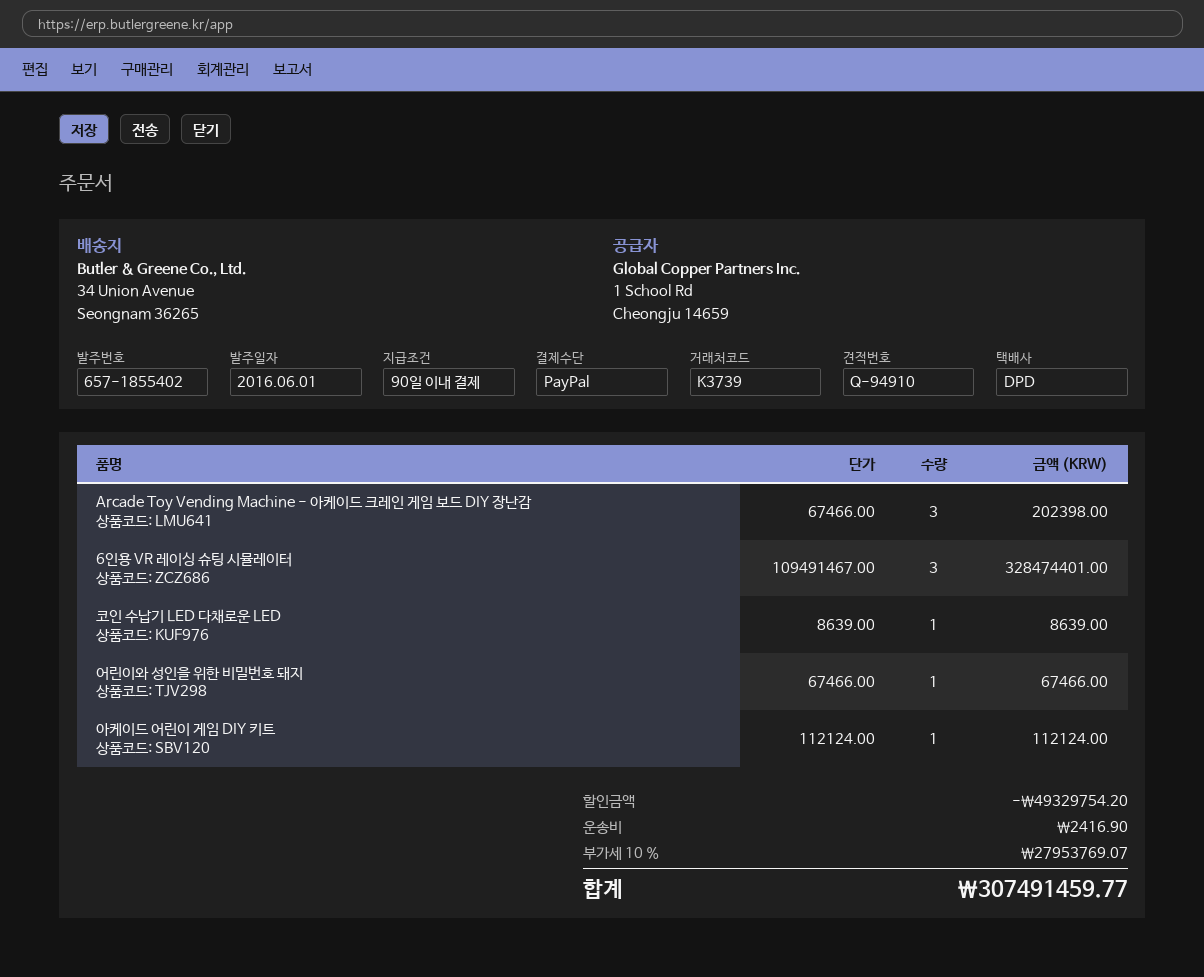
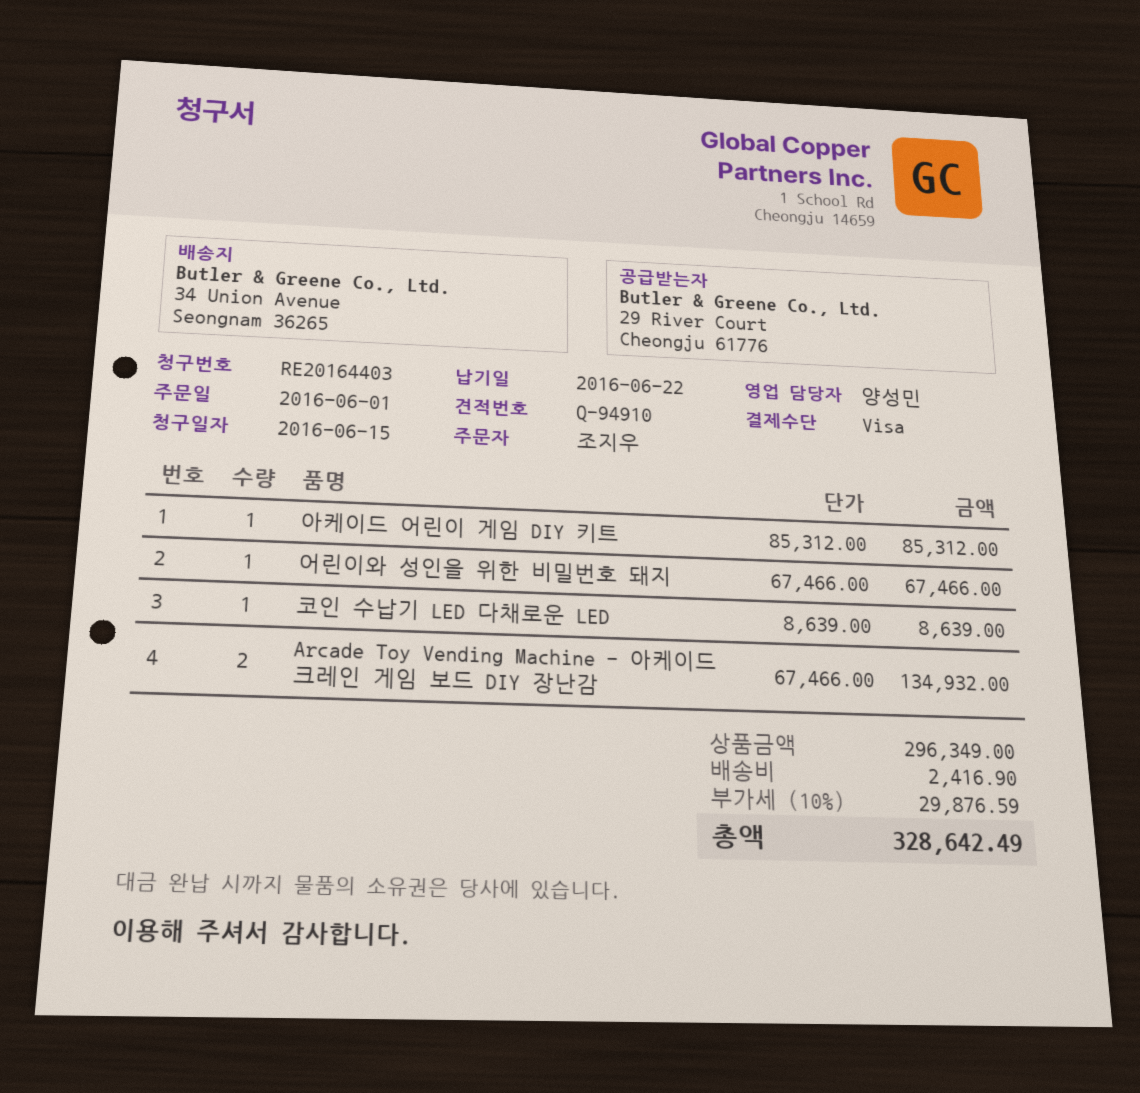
payment method: PayPal -> Visa
Arcade Toy Vending Machine - 아케이드 크레인 게임 보드 DIY 장난감: 3 x 67466.00 = 202398.00 -> 2 x 67466.00 = 134932.00
6인용 VR 레이싱 슈팅 시뮬레이터: 3 x 109491467.00 = 328474401.00 -> none
아케이드 어린이 게임 DIY 키트: 1 x 112124.00 = 112124.00 -> 1 x 85312.00 = 85312.00
discount: 49329754.20 -> none
tax: 10% = 27953769.07 -> 10% = 29876.59
total: 307491459.77 -> 328642.49

